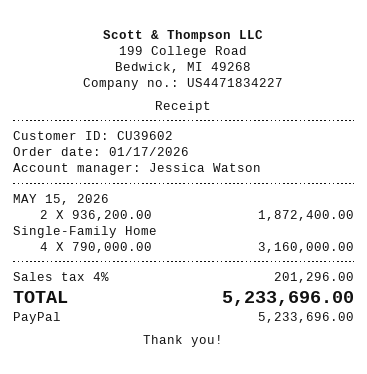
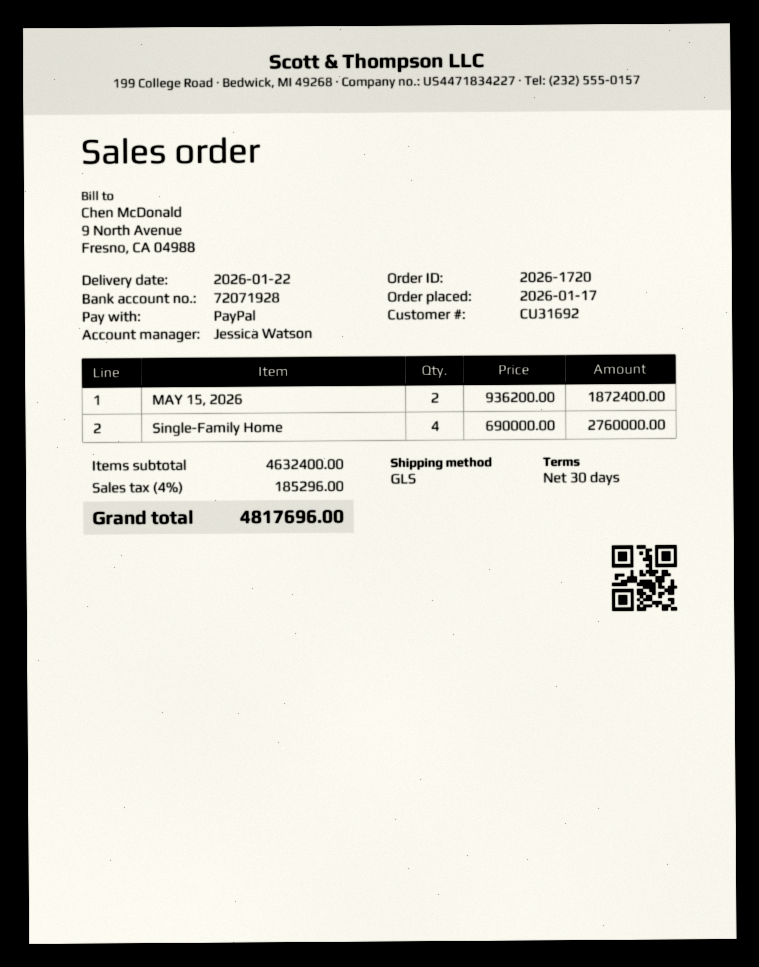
customer number: CU39602 -> CU31692
Single-Family Home: 4 x 790000.00 = 3160000.00 -> 4 x 690000.00 = 2760000.00
tax: 4% = 201296.00 -> 4% = 185296.00
total: 5233696.00 -> 4817696.00

